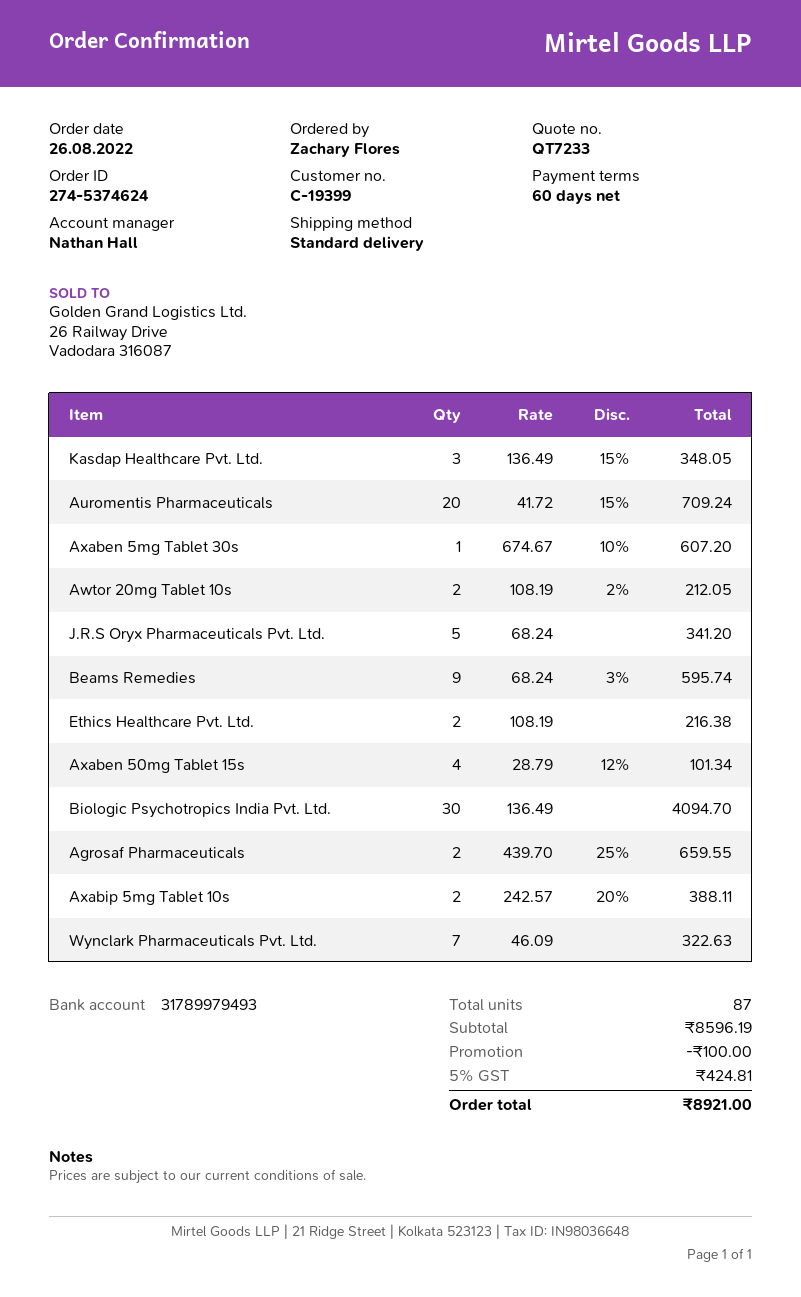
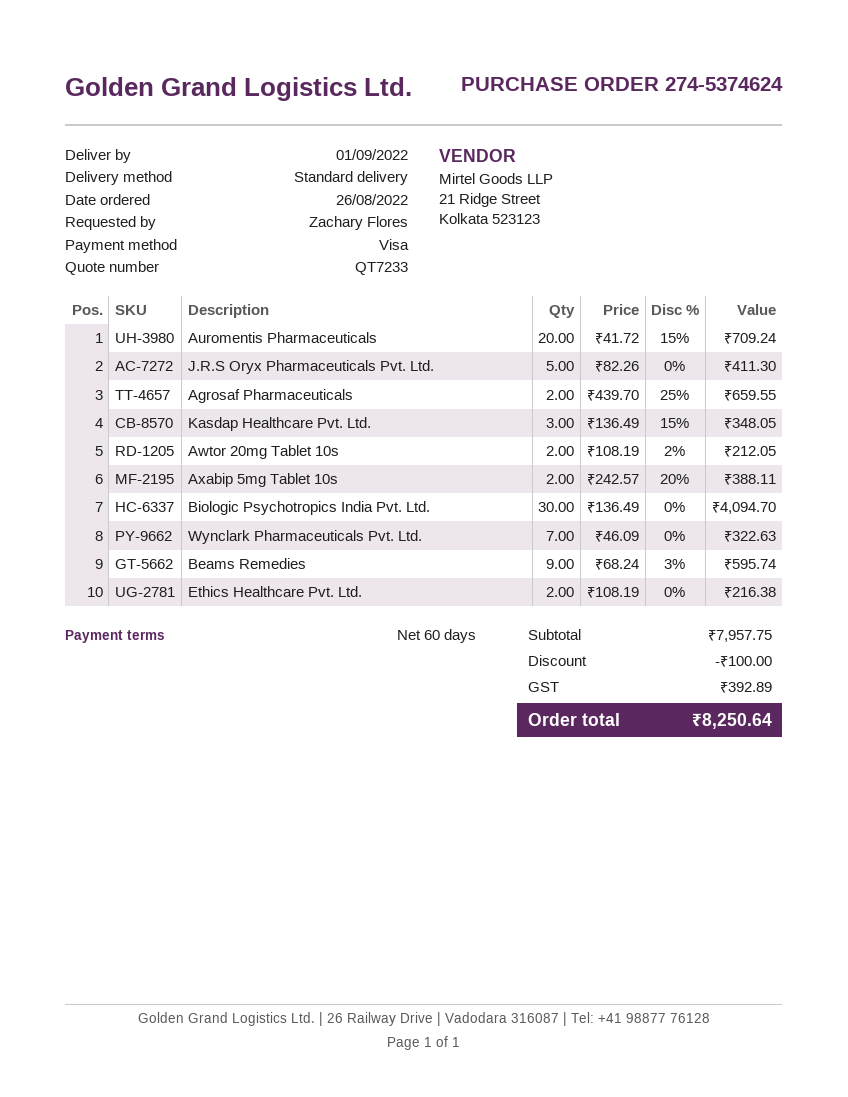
Axaben 5mg Tablet 30s: 1 x 674.67 - 10% = 607.20 -> none
J.R.S Oryx Pharmaceuticals Pvt. Ltd.: 5 x 68.24 = 341.20 -> 5 x 82.26 = 411.30
Axaben 50mg Tablet 15s: 4 x 28.79 - 12% = 101.34 -> none
subtotal: 8596.19 -> 7957.75
tax: 424.81 -> 392.89
total: 8921.00 -> 8250.64

